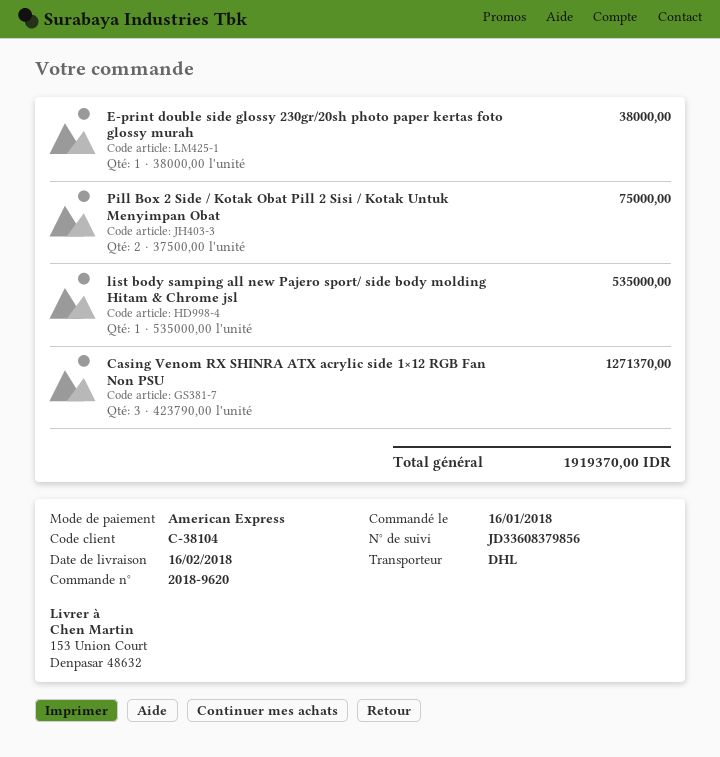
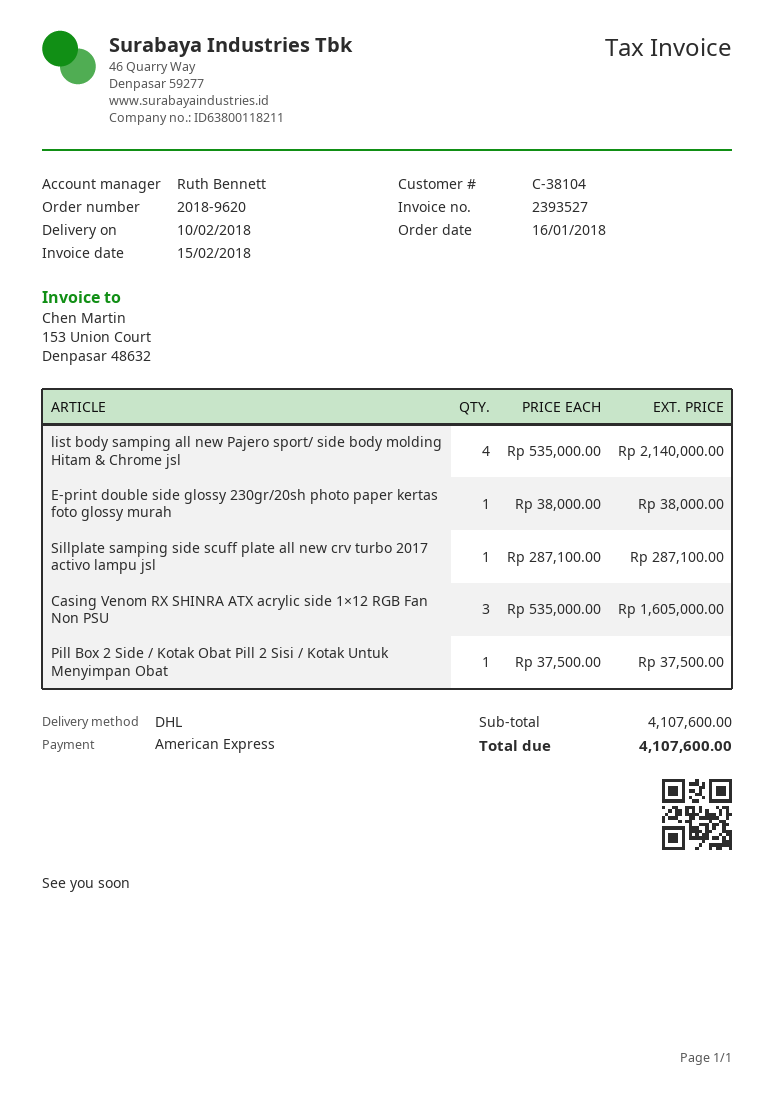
delivery date: 2018-02-16 -> 2018-02-10
Pill Box 2 Side / Kotak Obat Pill 2 Sisi / Kotak Untuk Menyimpan Obat: 2 x 37500.00 = 75000.00 -> 1 x 37500.00 = 37500.00
list body samping all new Pajero sport/ side body molding Hitam & Chrome jsl: 1 x 535000.00 = 535000.00 -> 4 x 535000.00 = 2140000.00
Casing Venom RX SHINRA ATX acrylic side 1×12 RGB Fan Non PSU: 3 x 423790.00 = 1271370.00 -> 3 x 535000.00 = 1605000.00
Sillplate samping side scuff plate all new crv turbo 2017 activo lampu jsl: none -> 1 x 287100.00 = 287100.00
total: 1919370.00 -> 4107600.00

